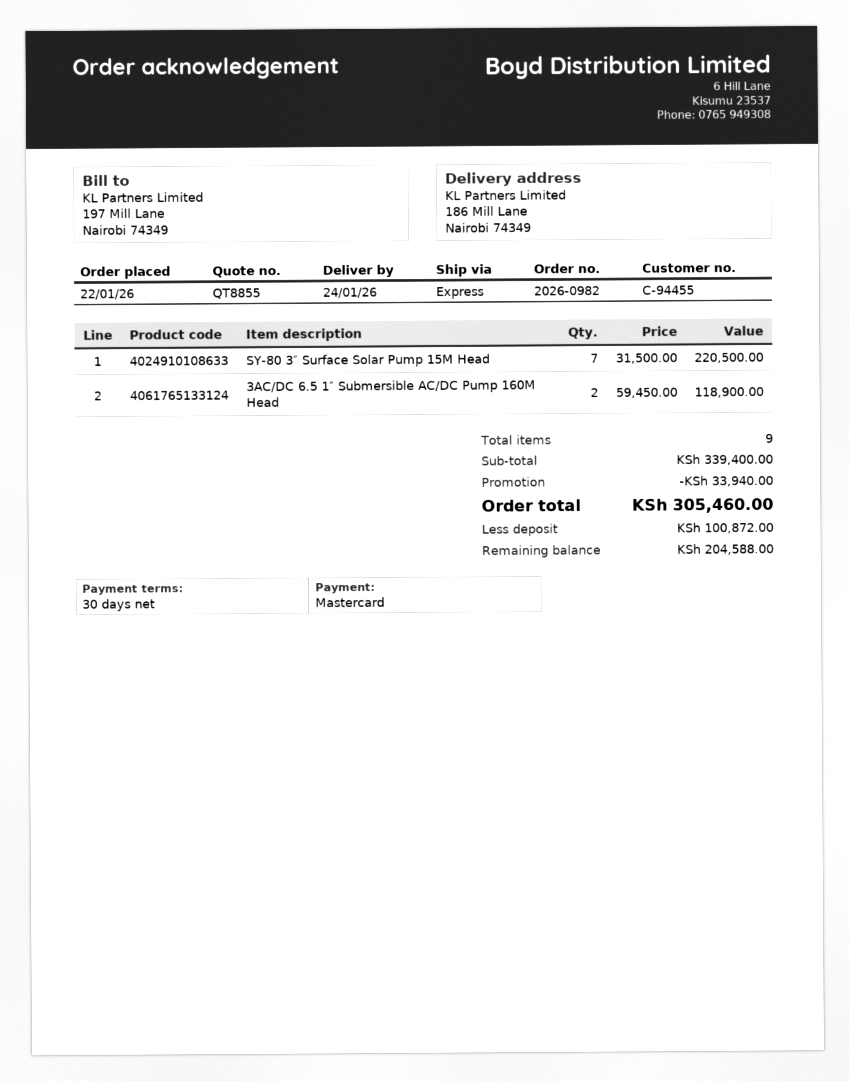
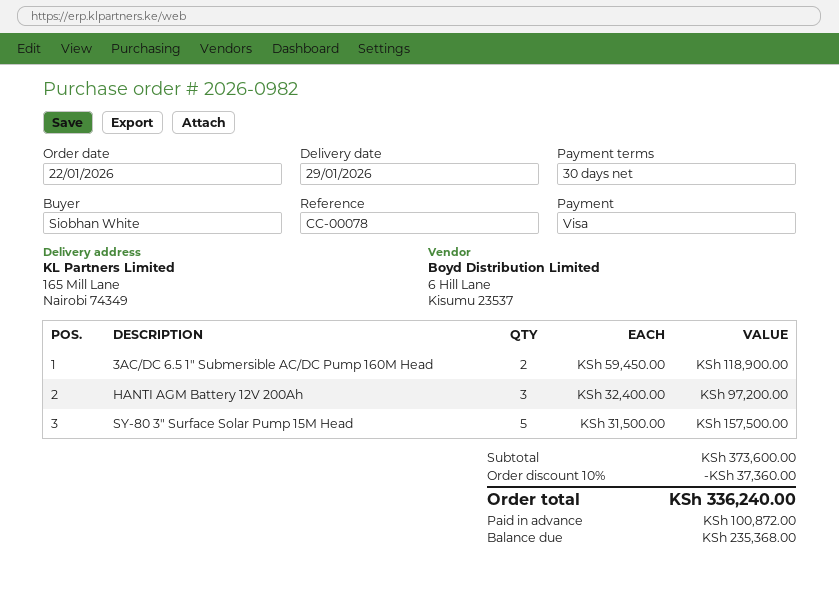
delivery date: 2026-01-24 -> 2026-01-29
payment method: Mastercard -> Visa
ship to: 186 Mill Lane, Nairobi 74349 -> 165 Mill Lane, Nairobi 74349
SY-80 3″ Surface Solar Pump 15M Head: 7 x 31500.00 = 220500.00 -> 5 x 31500.00 = 157500.00
HANTI AGM Battery 12V 200Ah: none -> 3 x 32400.00 = 97200.00
subtotal: 339400.00 -> 373600.00
discount: 33940.00 -> 37360.00
total: 305460.00 -> 336240.00
balance: 204588.00 -> 235368.00

